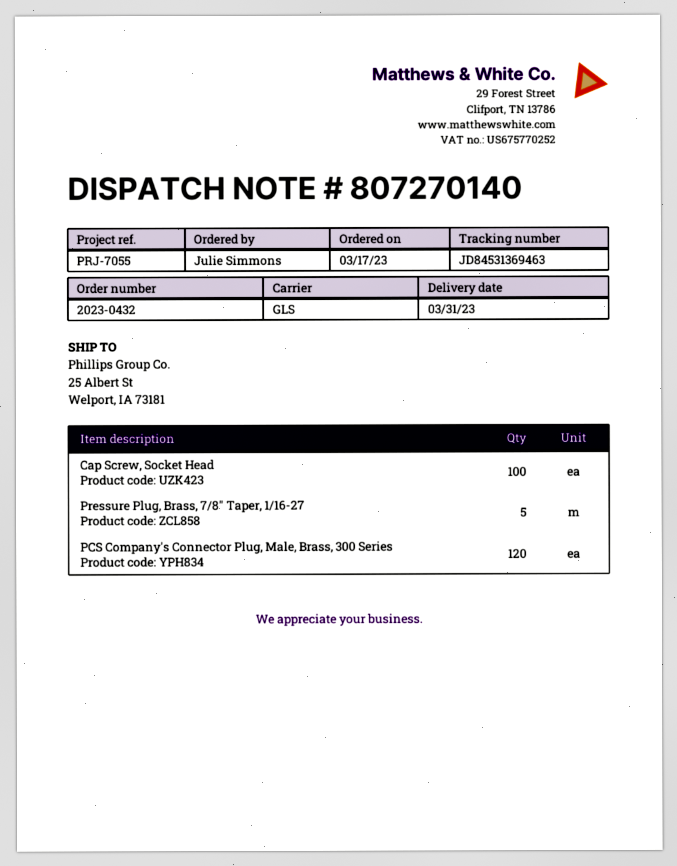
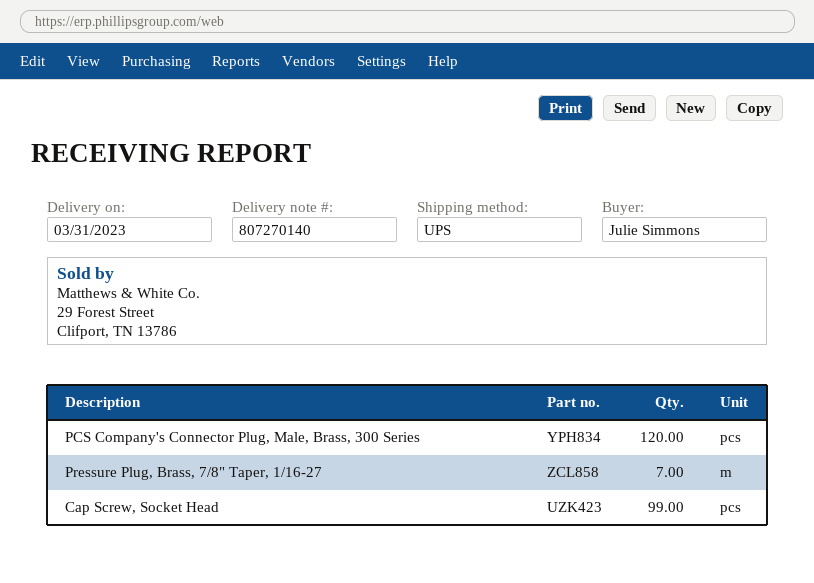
shipping method: GLS -> UPS
Cap Screw, Socket Head: 100 -> 99
Pressure Plug, Brass, 7/8" Taper, 1/16-27: 5 -> 7

